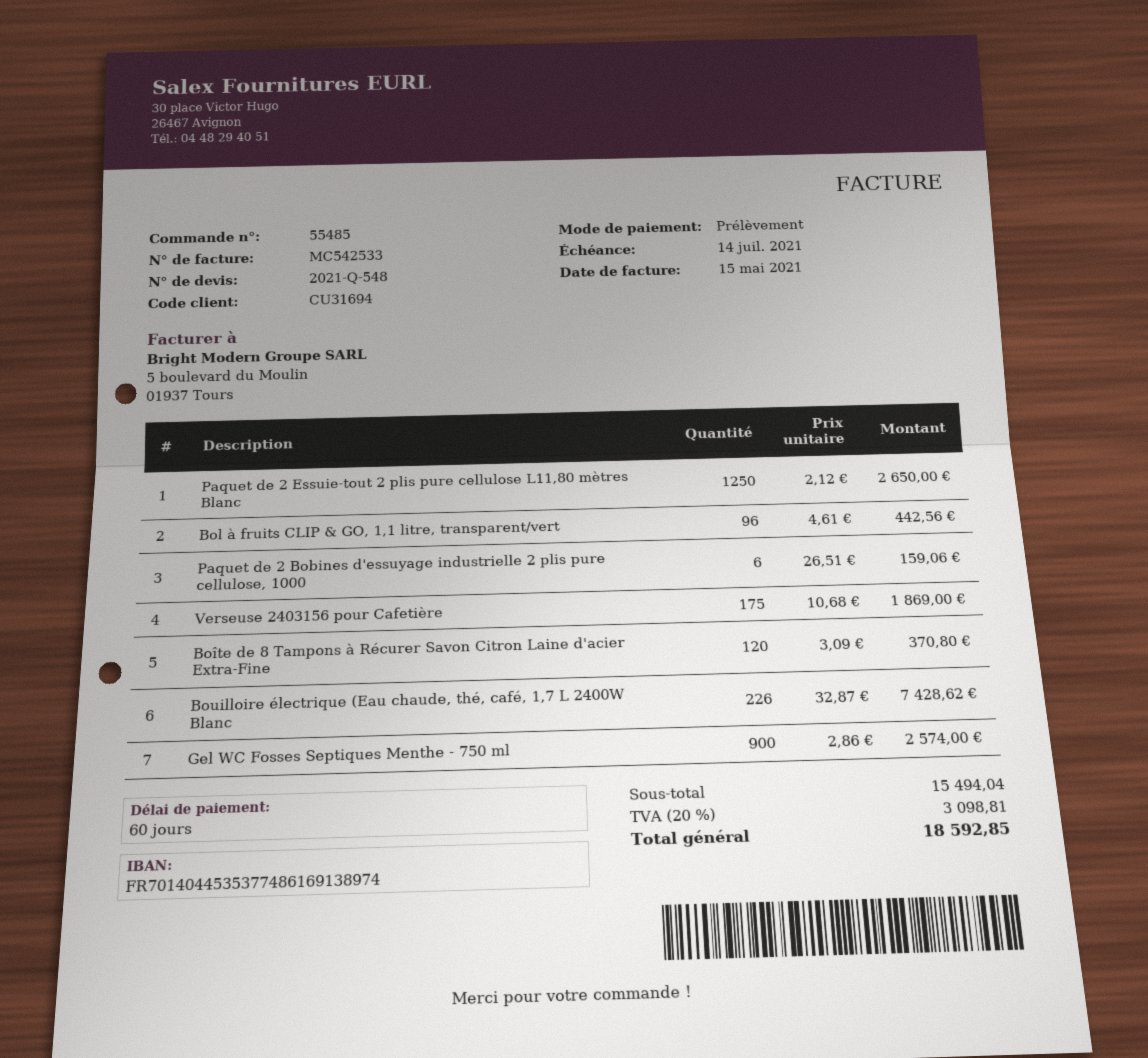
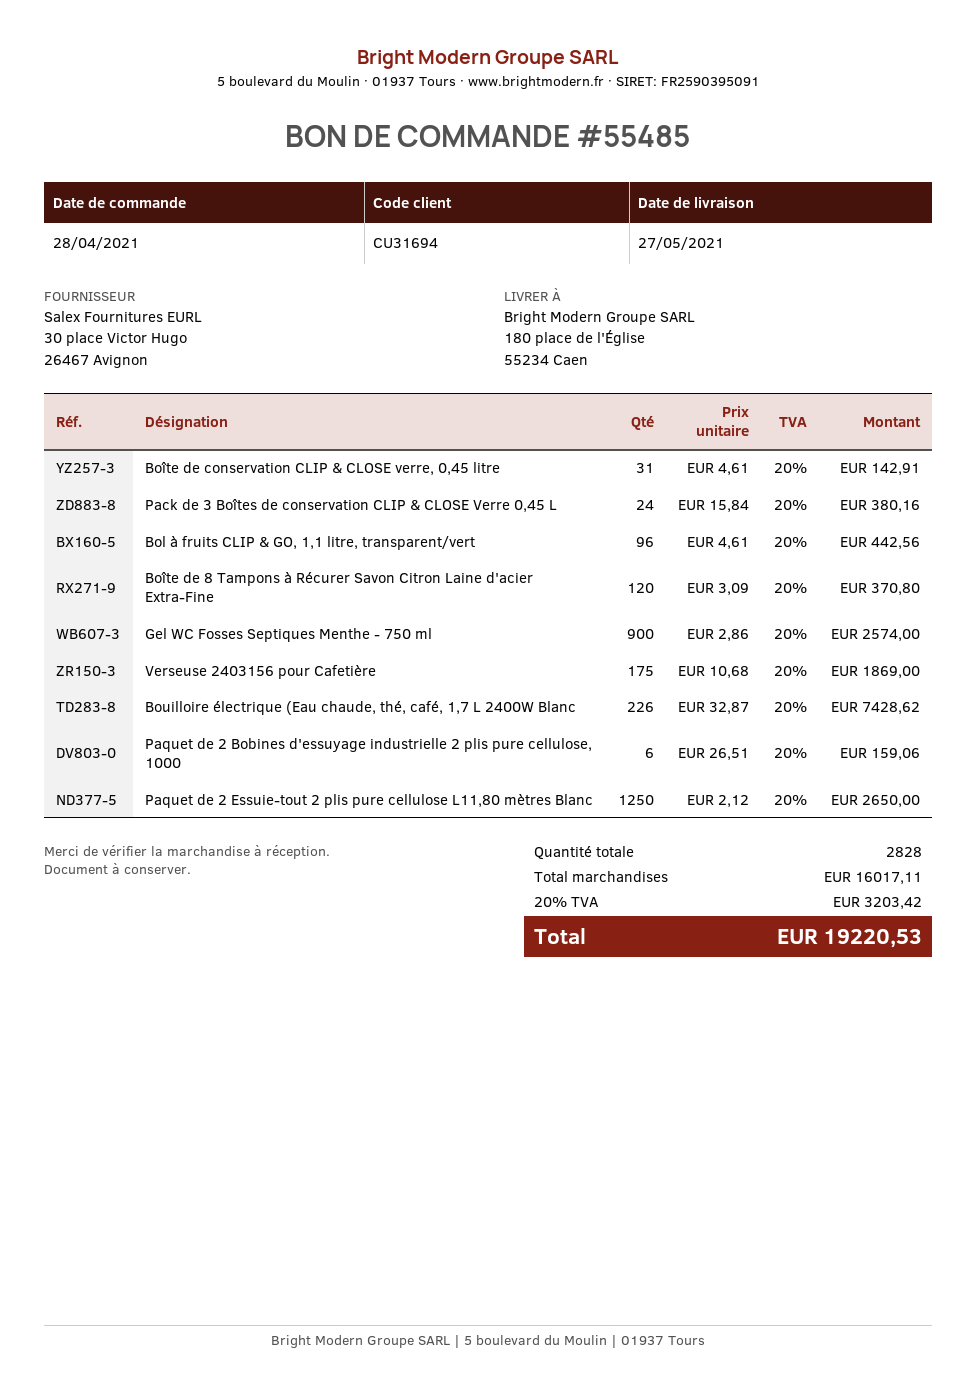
Boîte de conservation CLIP & CLOSE verre, 0,45 litre: none -> 31 x 4.61 = 142.91
Pack de 3 Boîtes de conservation CLIP & CLOSE Verre 0,45 L: none -> 24 x 15.84 = 380.16
subtotal: 15494.04 -> 16017.11
tax: 20% = 3098.81 -> 20% = 3203.42
total: 18592.85 -> 19220.53

